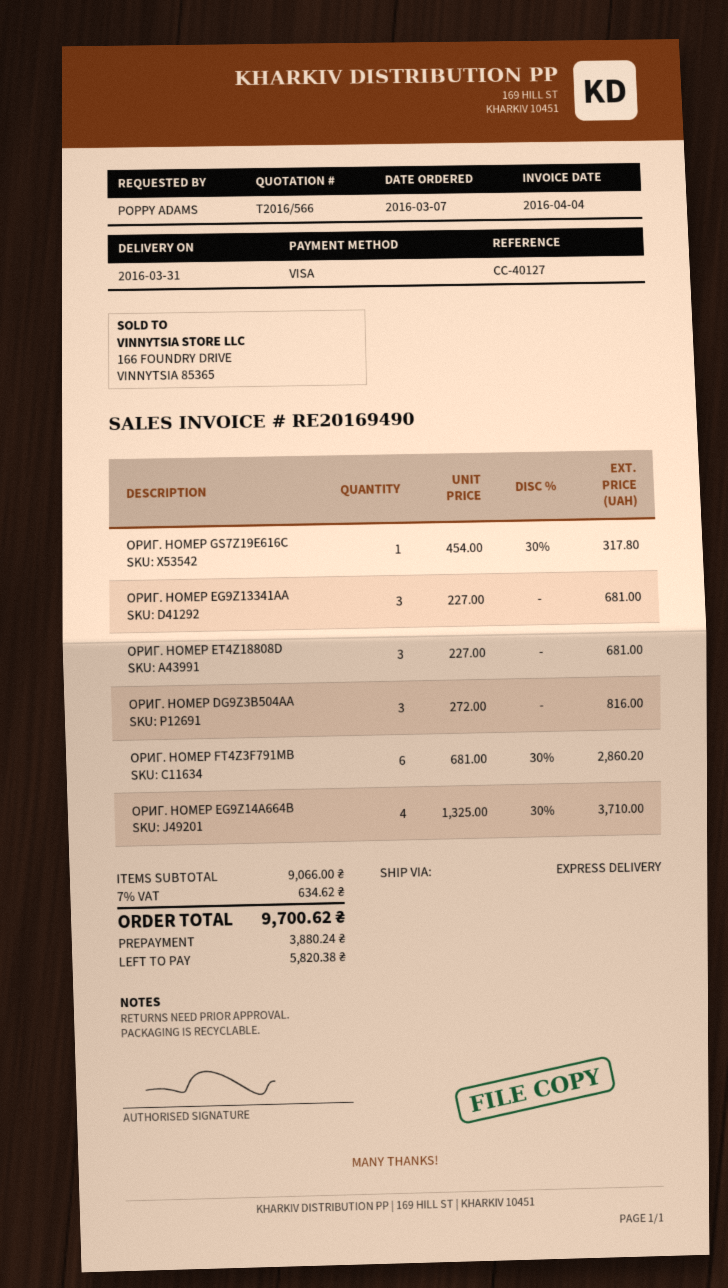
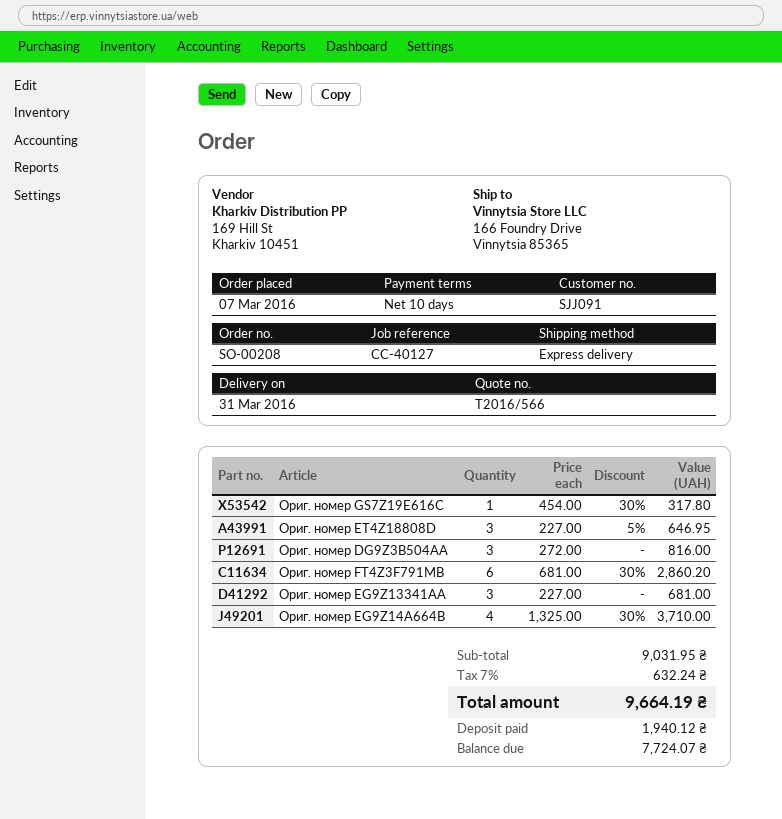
ОРИГ. НОМЕР ET4Z18808D: 3 x 227.00 = 681.00 -> 3 x 227.00 - 5% = 646.95
subtotal: 9066.00 -> 9031.95
tax: 7% = 634.62 -> 7% = 632.24
total: 9700.62 -> 9664.19
deposit: 3880.24 -> 1940.12
balance: 5820.38 -> 7724.07

